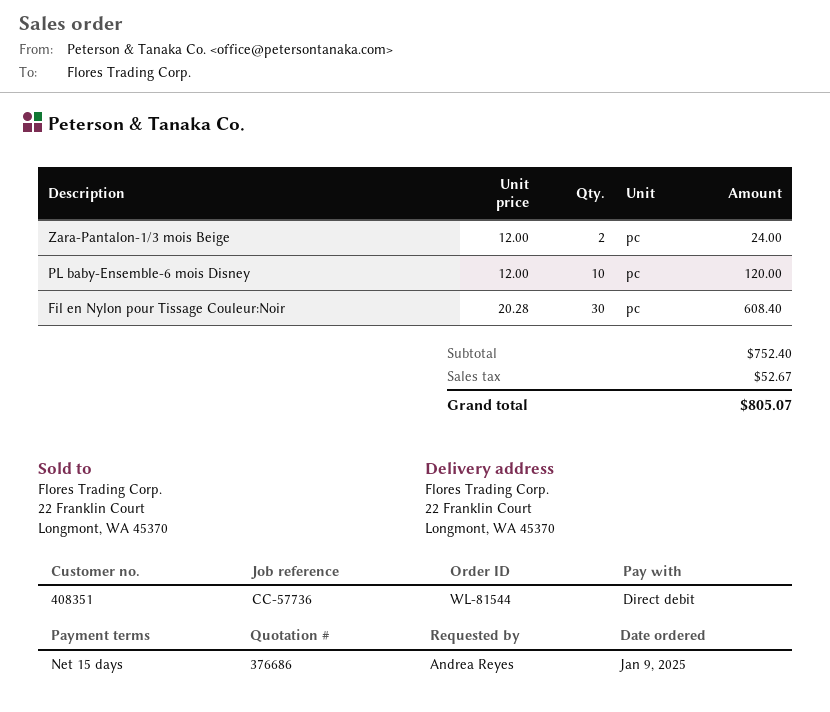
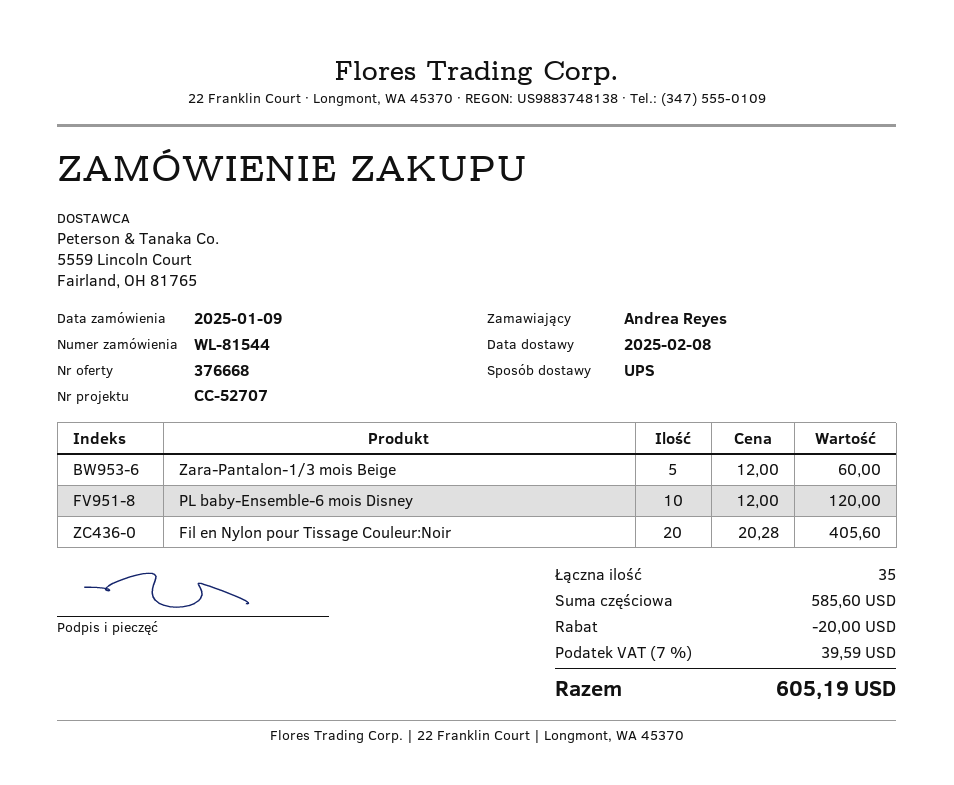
quote number: 376686 -> 376668
reference: CC-57736 -> CC-52707
Zara-Pantalon-1/3 mois Beige: 2 x 12.00 = 24.00 -> 5 x 12.00 = 60.00
Fil en Nylon pour Tissage Couleur:Noir: 30 x 20.28 = 608.40 -> 20 x 20.28 = 405.60
subtotal: 752.40 -> 585.60
discount: none -> 20.00
tax: 52.67 -> 39.59
total: 805.07 -> 605.19

